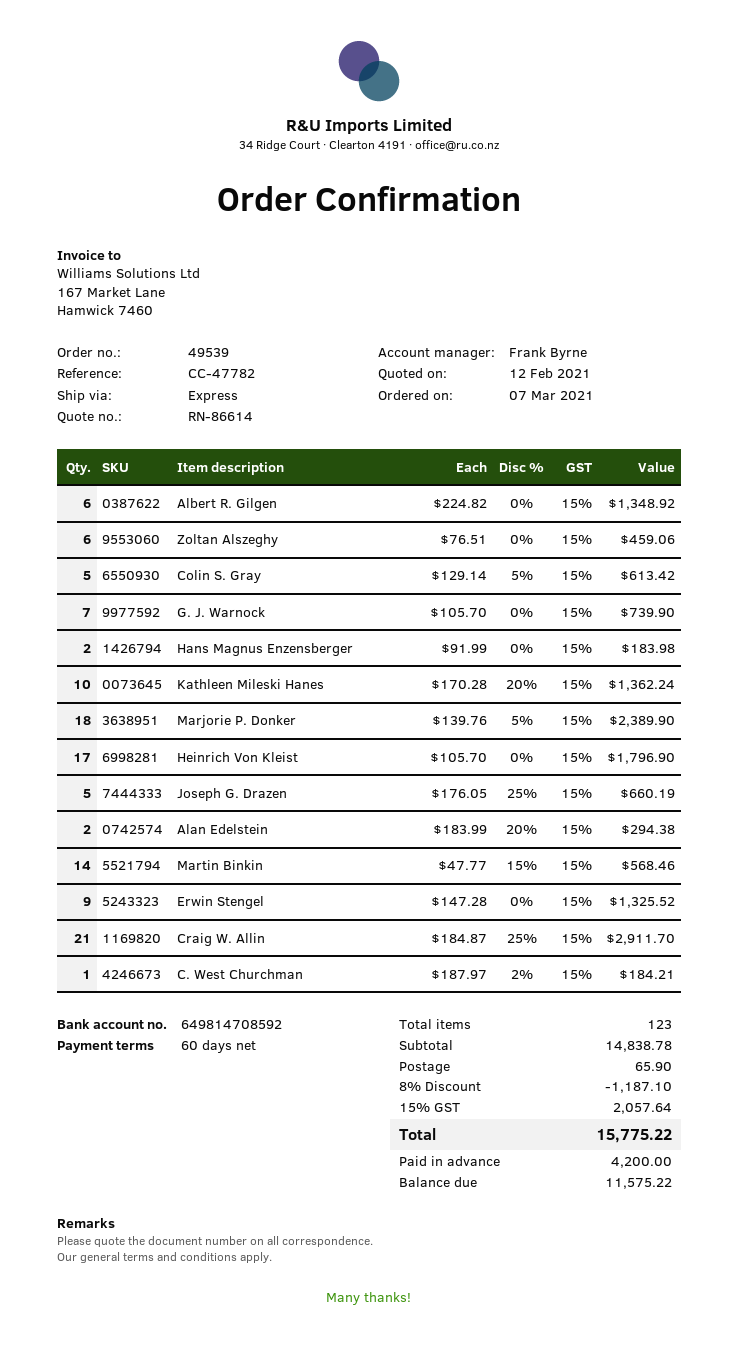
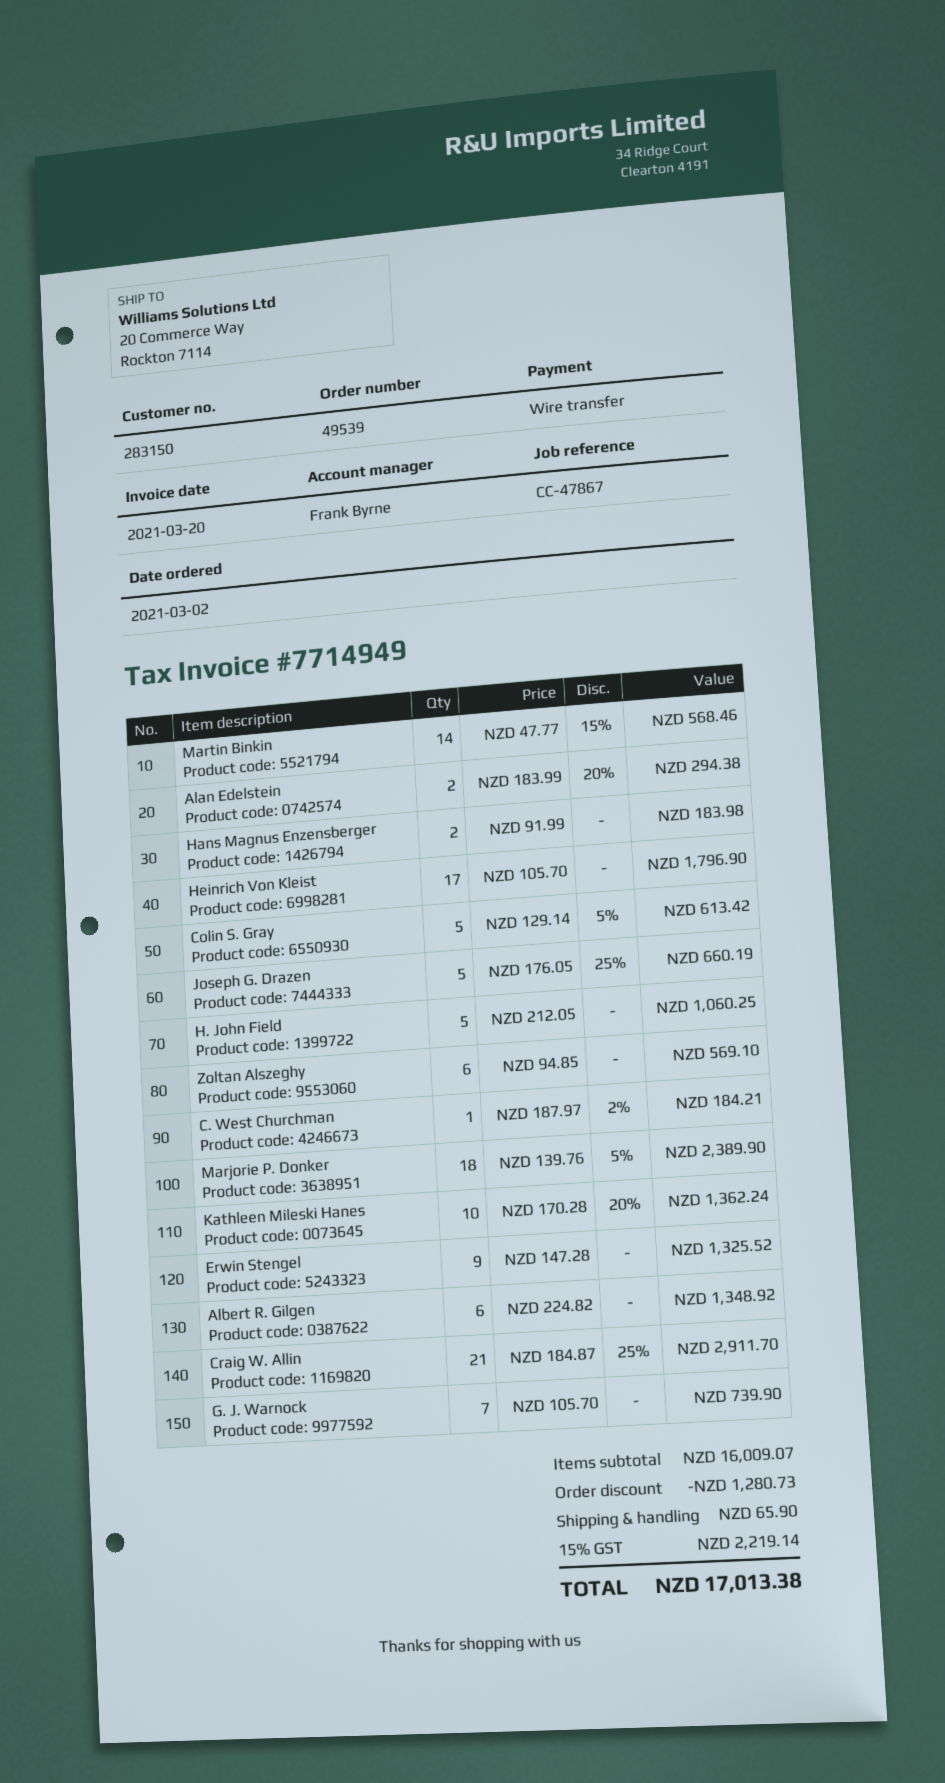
order date: 2021-03-07 -> 2021-03-02
reference: CC-47782 -> CC-47867
Zoltan Alszeghy: 6 x 76.51 = 459.06 -> 6 x 94.85 = 569.10
H. John Field: none -> 5 x 212.05 = 1060.25
subtotal: 14838.78 -> 16009.07
discount: 1187.10 -> 1280.73
tax: 15% = 2057.64 -> 15% = 2219.14
total: 15775.22 -> 17013.38

